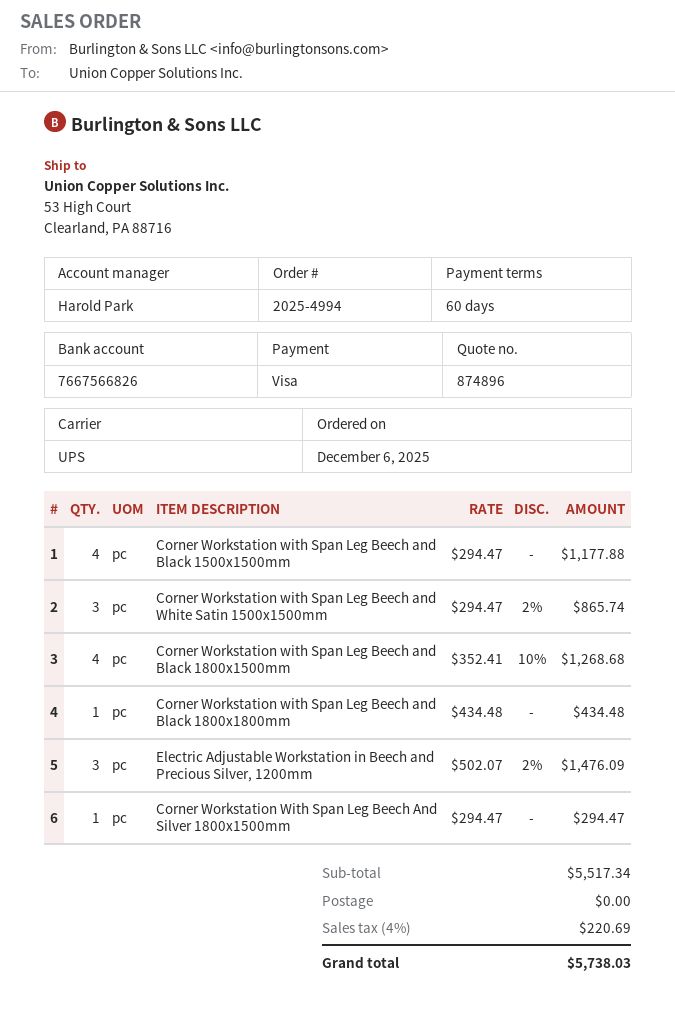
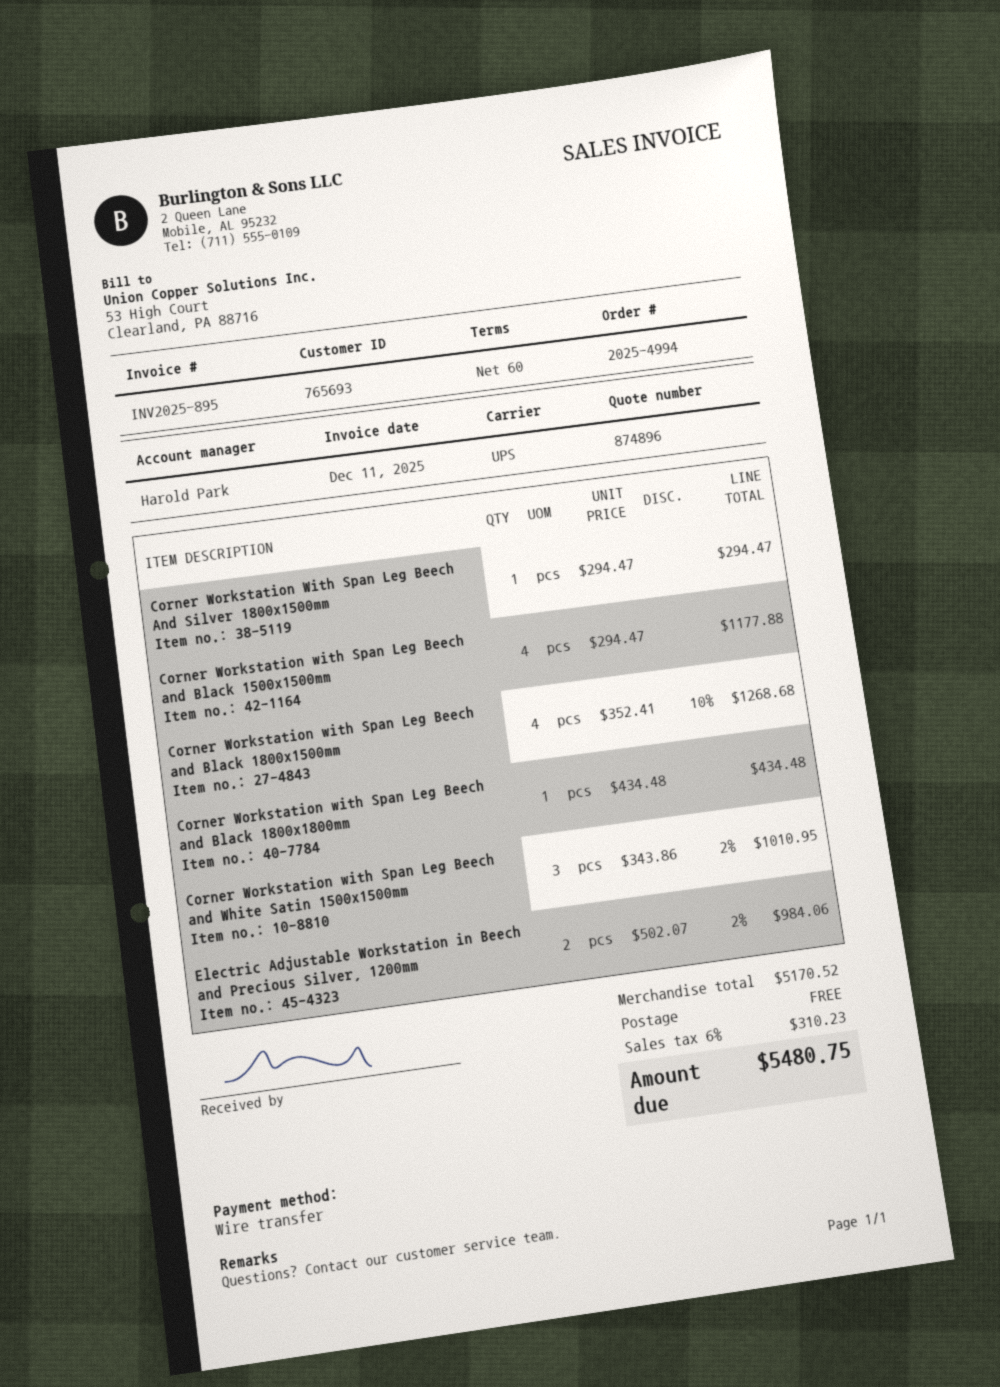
payment method: Visa -> bank transfer
Corner Workstation with Span Leg Beech and White Satin 1500x1500mm: 3 x 294.47 - 2% = 865.74 -> 3 x 343.86 - 2% = 1010.95
Electric Adjustable Workstation in Beech and Precious Silver, 1200mm: 3 x 502.07 - 2% = 1476.09 -> 2 x 502.07 - 2% = 984.06
subtotal: 5517.34 -> 5170.52
tax: 4% = 220.69 -> 6% = 310.23
total: 5738.03 -> 5480.75

